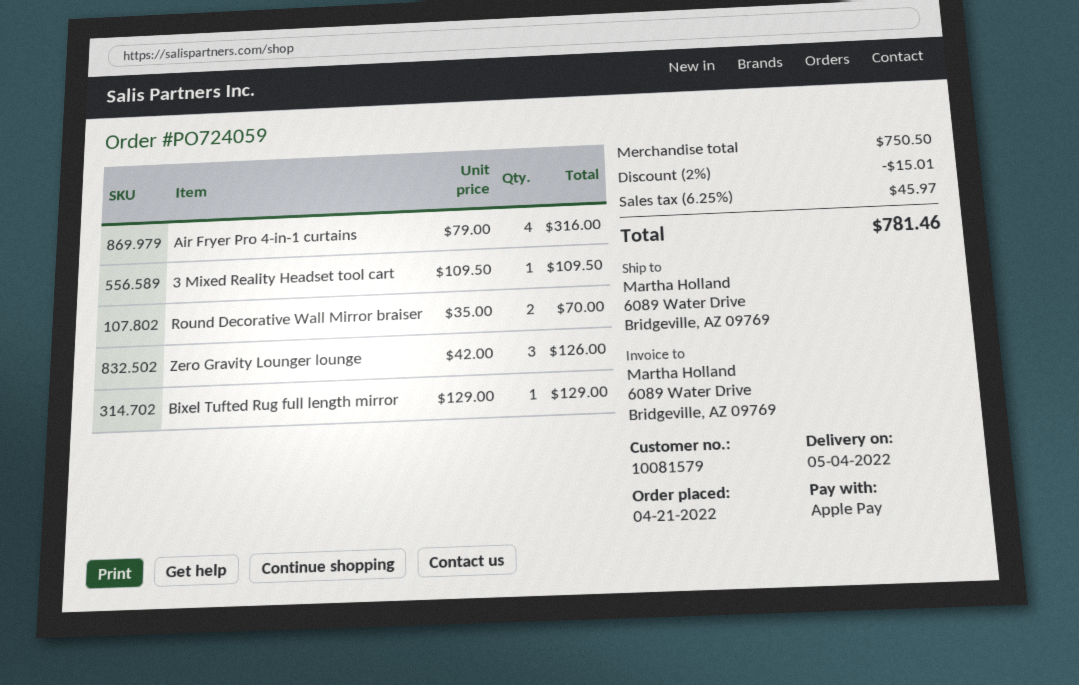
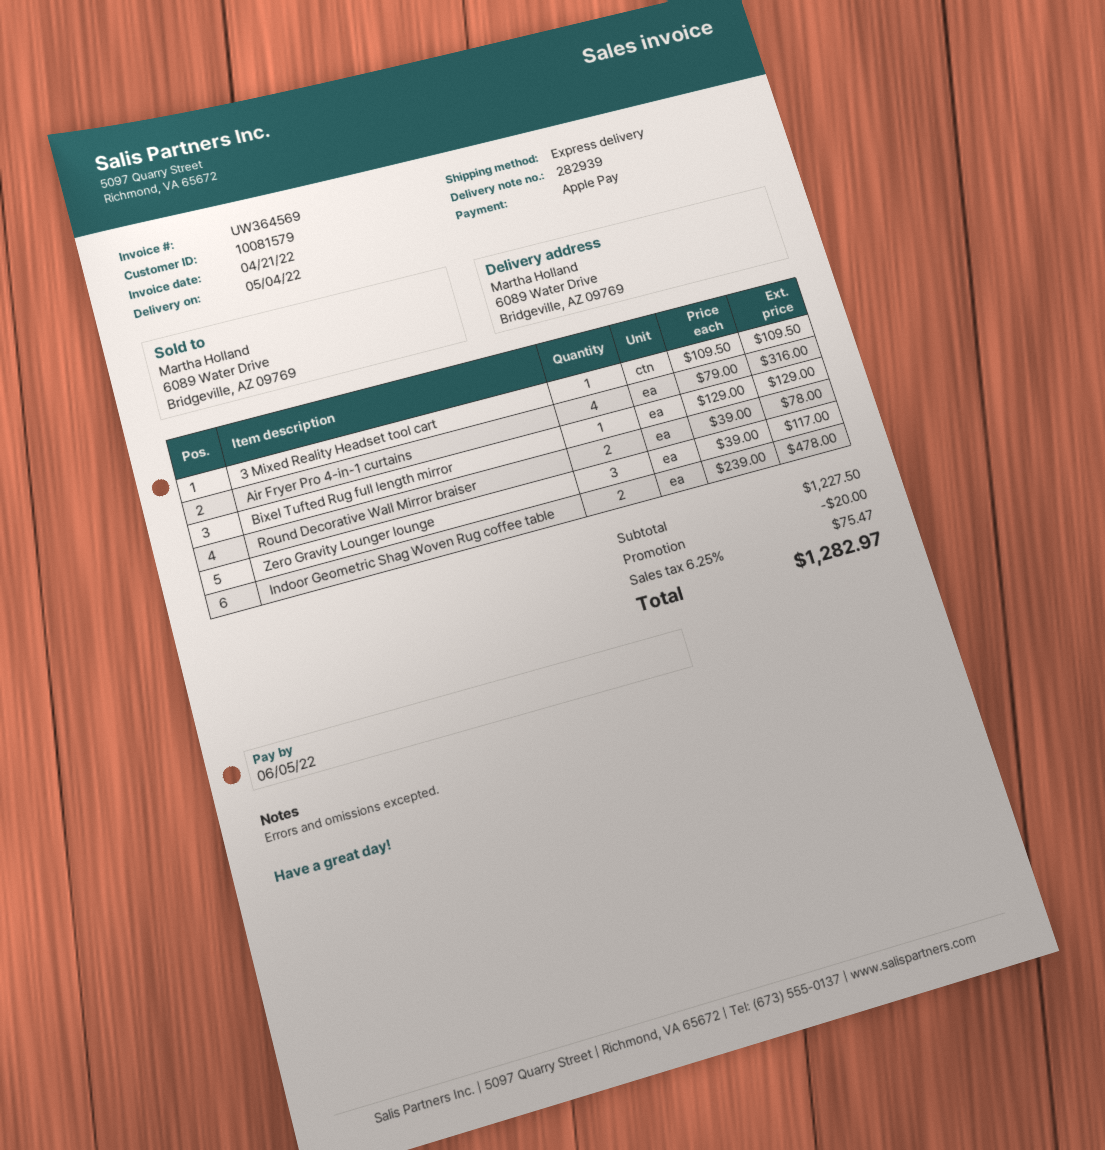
Round Decorative Wall Mirror braiser: 2 x 35.00 = 70.00 -> 2 x 39.00 = 78.00
Zero Gravity Lounger lounge: 3 x 42.00 = 126.00 -> 3 x 39.00 = 117.00
Indoor Geometric Shag Woven Rug coffee table: none -> 2 x 239.00 = 478.00
subtotal: 750.50 -> 1227.50
discount: 15.01 -> 20.00
tax: 6.25% = 45.97 -> 6.25% = 75.47
total: 781.46 -> 1282.97

